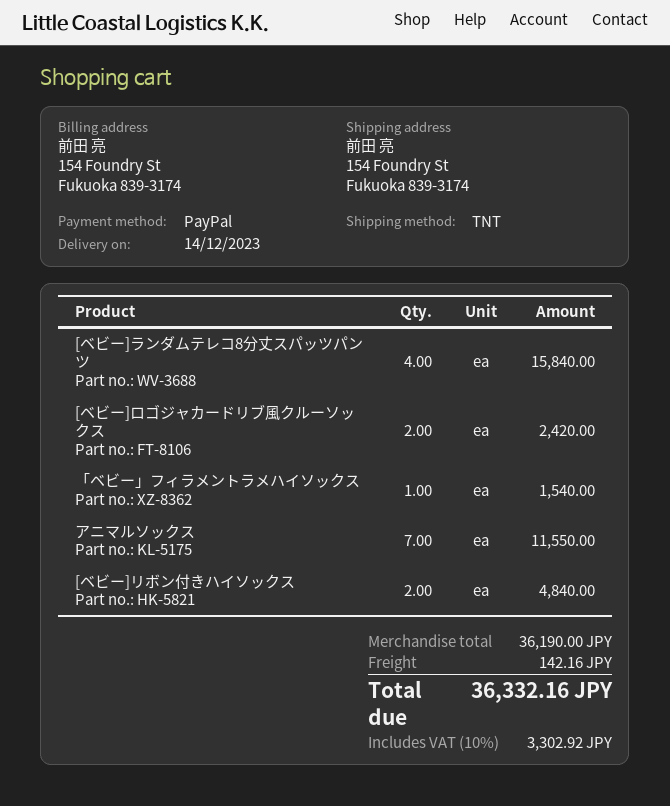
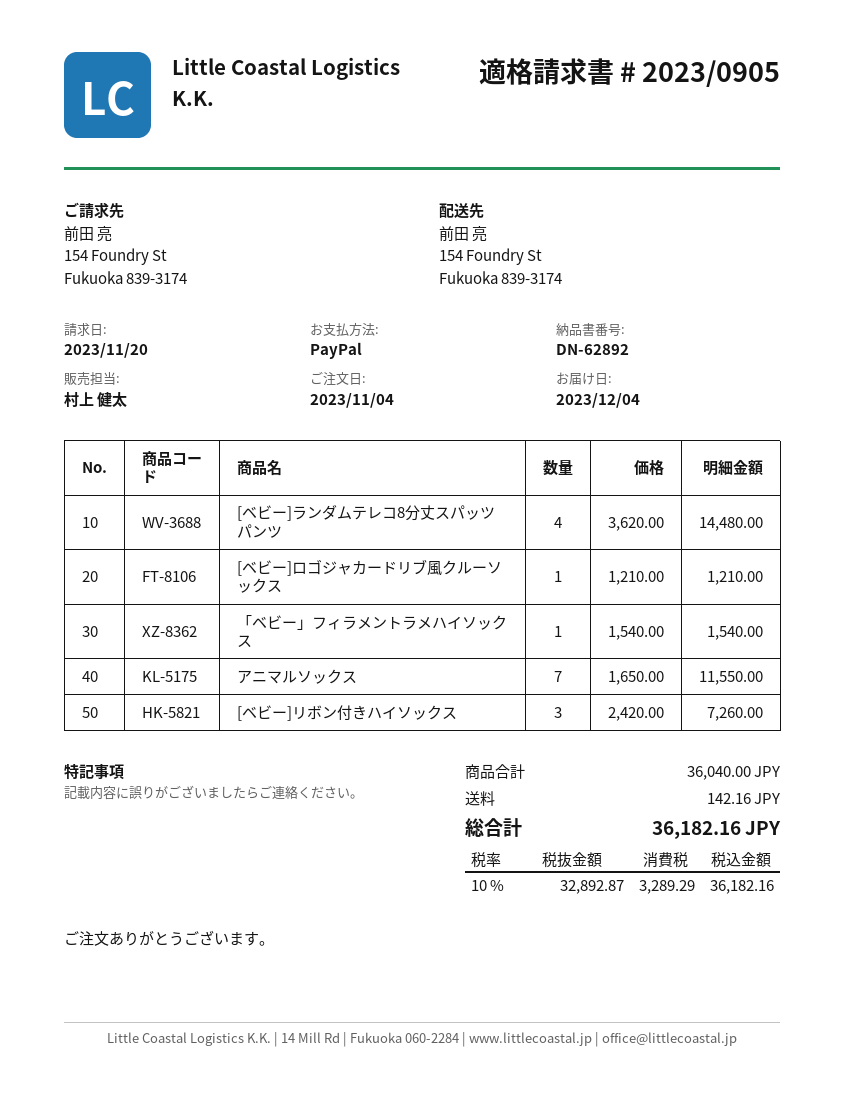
delivery date: 2023-12-14 -> 2023-12-04
[ベビー]ランダムテレコ8分丈スパッツパンツ: 4 for 15840.00 -> 4 for 14480.00
[ベビー]ロゴジャカードリブ風クルーソックス: 2 for 2420.00 -> 1 for 1210.00
[ベビー]リボン付きハイソックス: 2 for 4840.00 -> 3 for 7260.00
subtotal: 36190.00 -> 36040.00
tax: 10% = 3302.92 -> 10% = 3289.29
total: 36332.16 -> 36182.16

